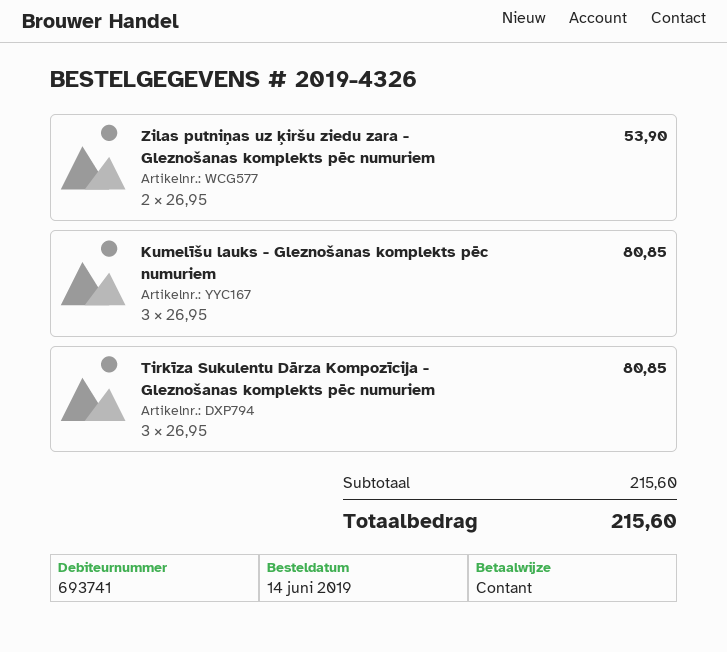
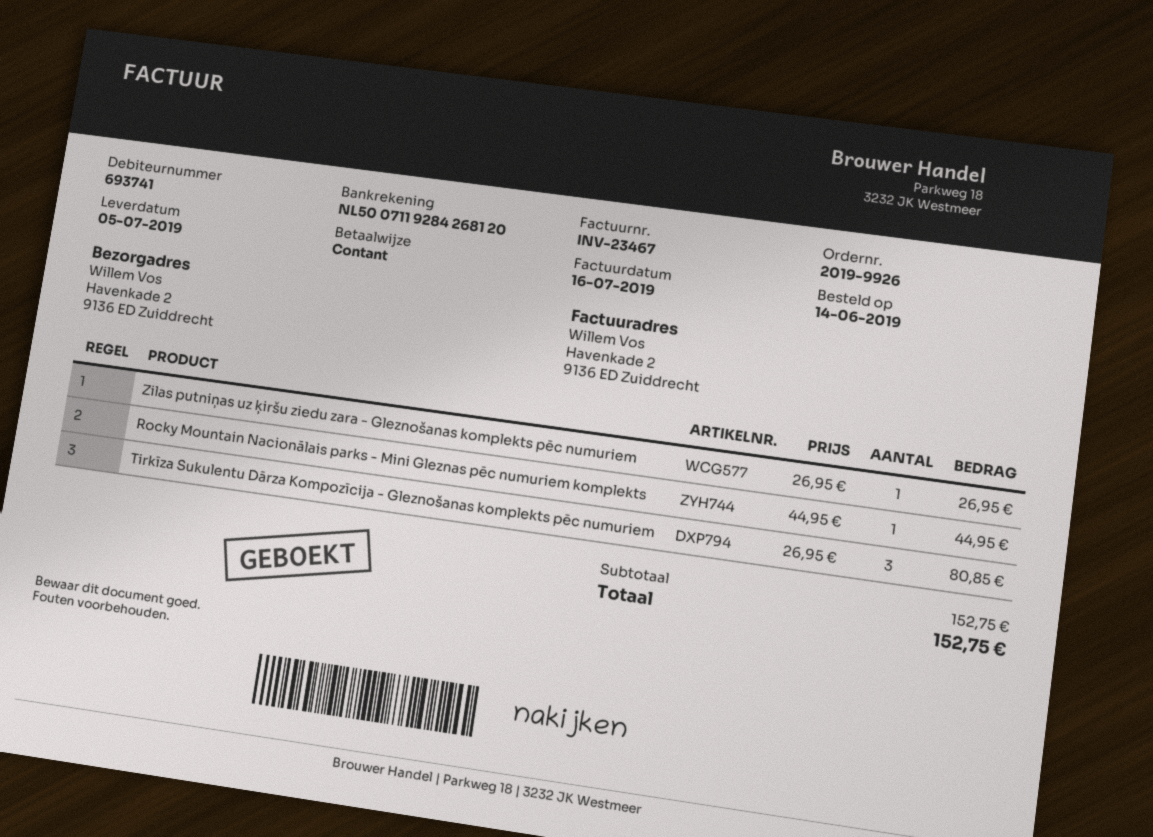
order number: 2019-4326 -> 2019-9926
Zilas putniņas uz ķiršu ziedu zara - Gleznošanas komplekts pēc numuriem: 2 x 26.95 = 53.90 -> 1 x 26.95 = 26.95
Kumelīšu lauks - Gleznošanas komplekts pēc numuriem: 3 x 26.95 = 80.85 -> none
Rocky Mountain Nacionālais parks - Mini Gleznas pēc numuriem komplekts: none -> 1 x 44.95 = 44.95
subtotal: 215.60 -> 152.75
total: 215.60 -> 152.75

